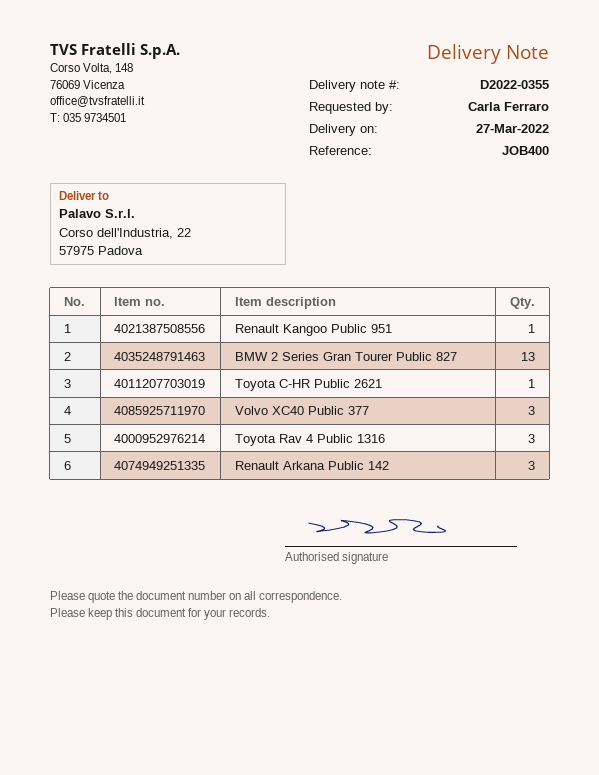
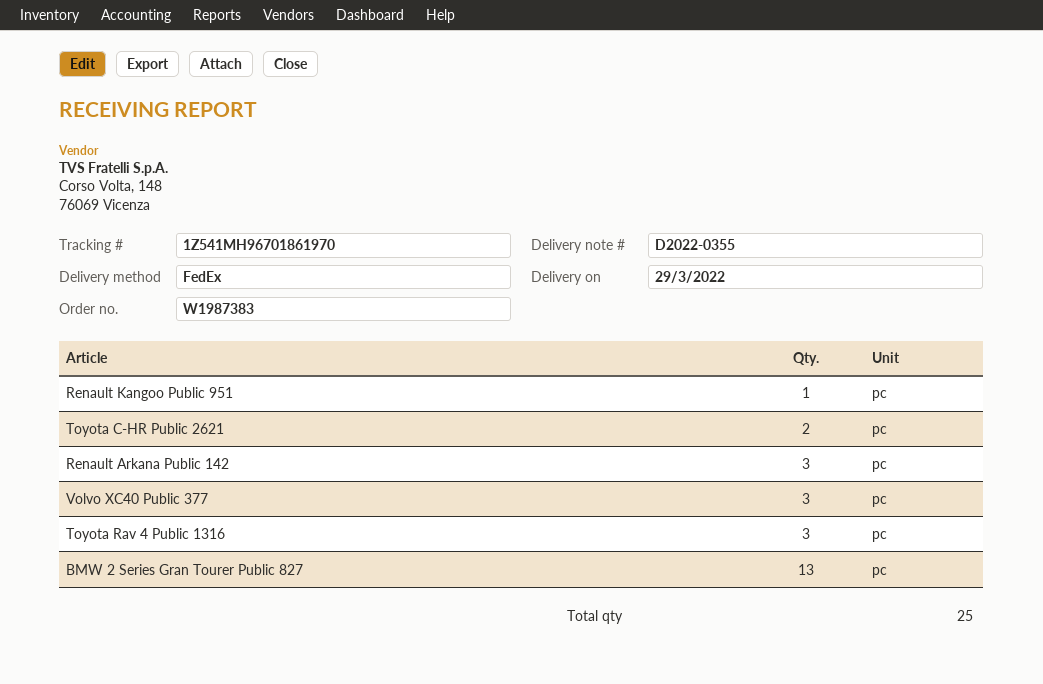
delivery date: 2022-03-27 -> 2022-03-29
Toyota C-HR Public 2621: 1 -> 2

